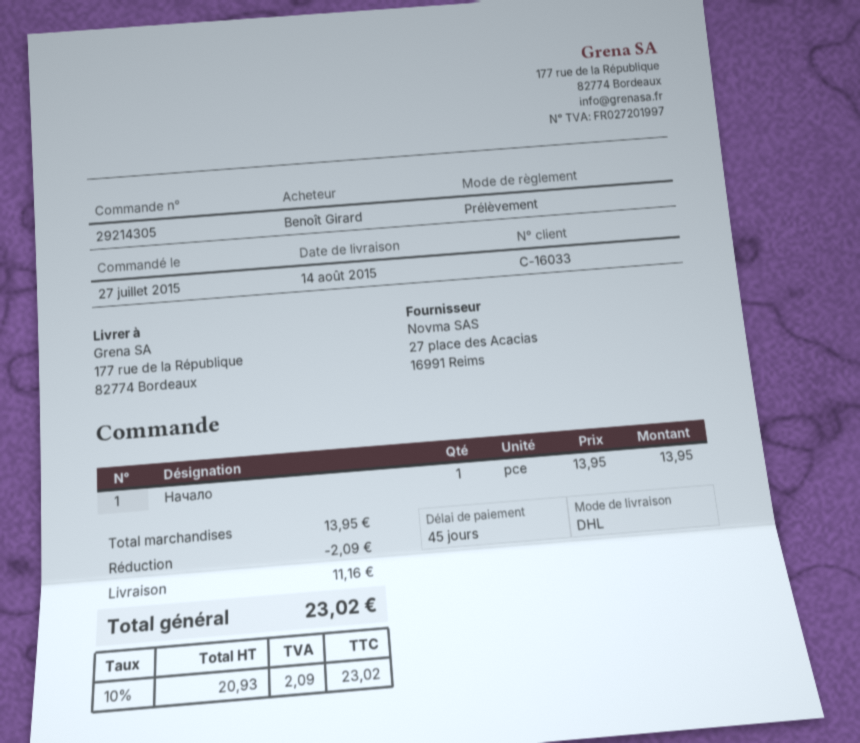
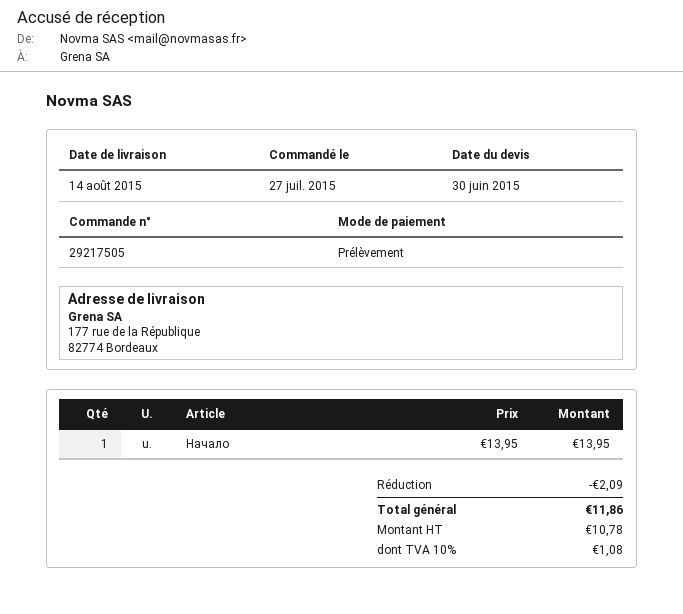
order number: 29214305 -> 29217505
shipping: 11.16 -> none
net: 20.93 -> 10.78
tax: 10% = 2.09 -> 10% = 1.08
total: 23.02 -> 11.86

